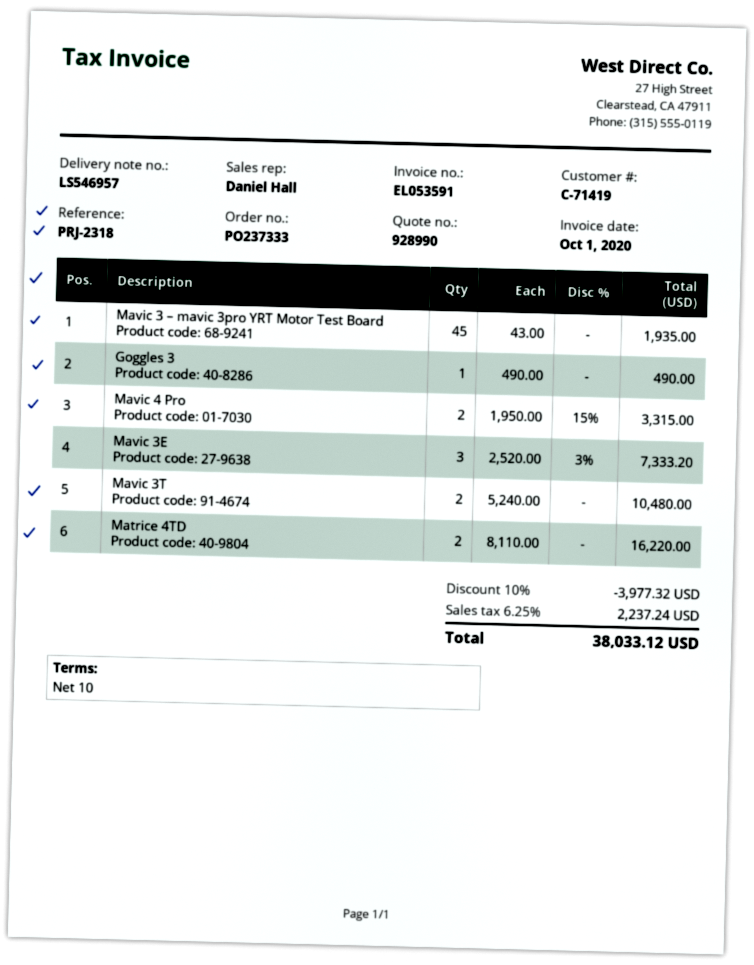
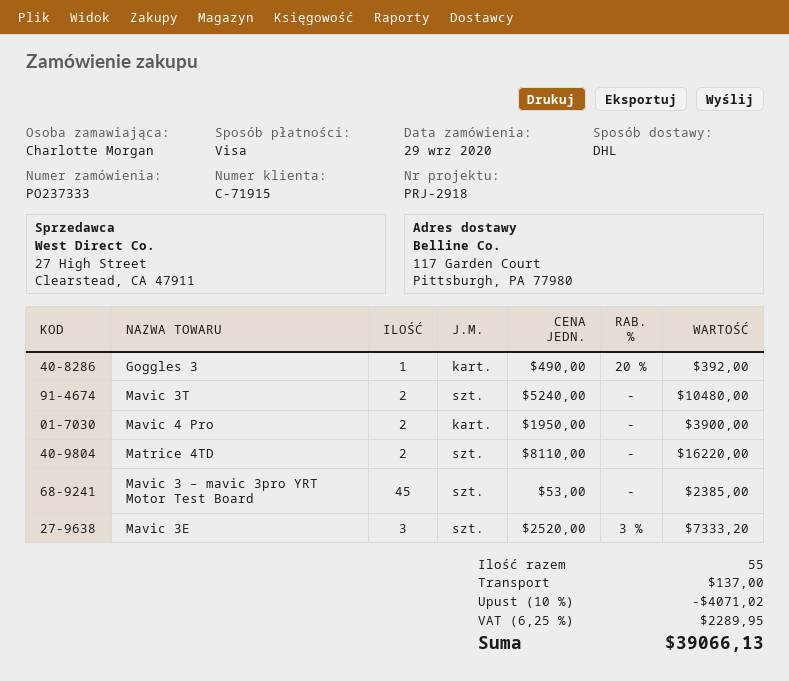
customer number: C-71419 -> C-71915
reference: PRJ-2318 -> PRJ-2918
Mavic 3 – mavic 3pro YRT Motor Test Board: 45 x 43.00 = 1935.00 -> 45 x 53.00 = 2385.00
Goggles 3: 1 x 490.00 = 490.00 -> 1 x 490.00 - 20% = 392.00
Mavic 4 Pro: 2 x 1950.00 - 15% = 3315.00 -> 2 x 1950.00 = 3900.00
discount: 10% = 3977.32 -> 10% = 4071.02
shipping: none -> 137.00
tax: 6.25% = 2237.24 -> 6.25% = 2289.95
total: 38033.12 -> 39066.13

